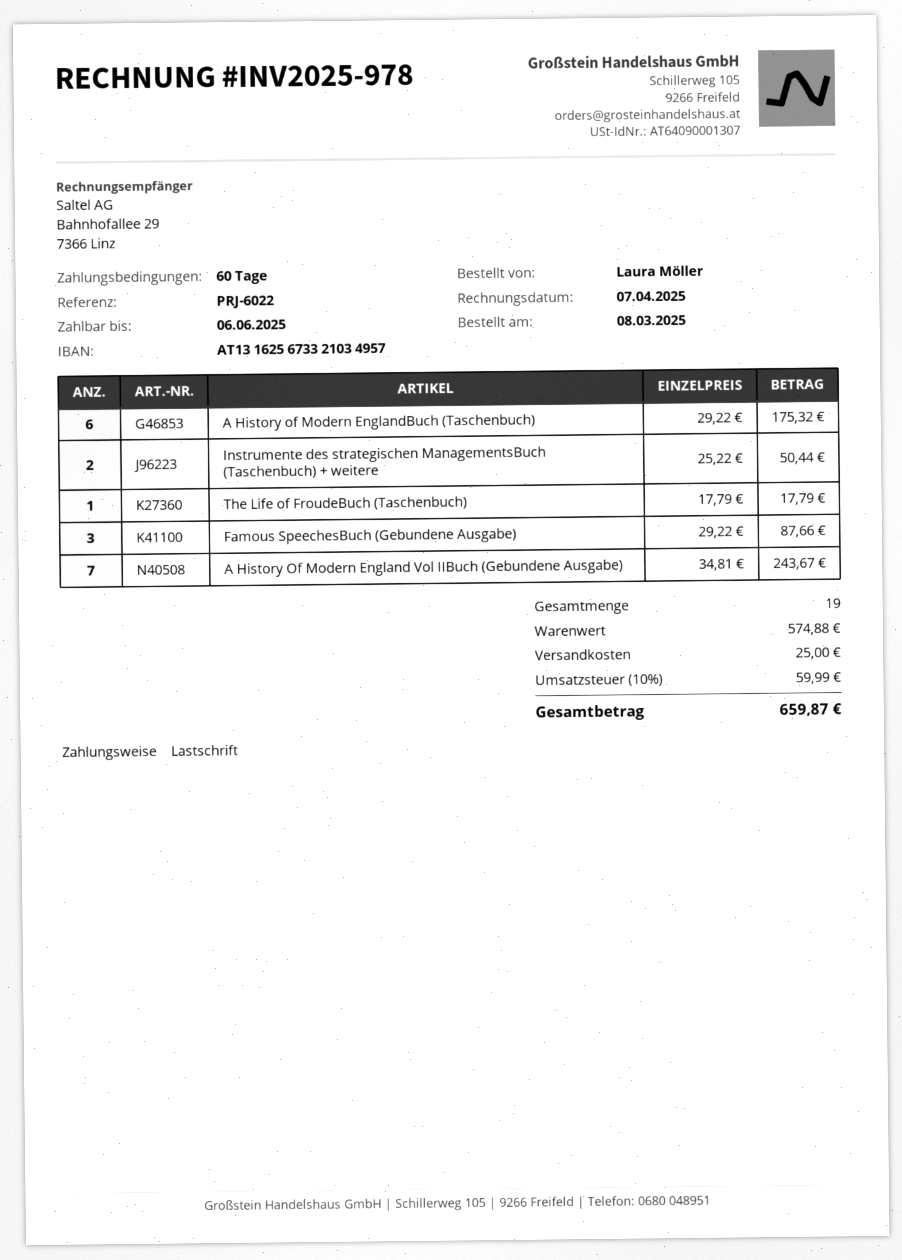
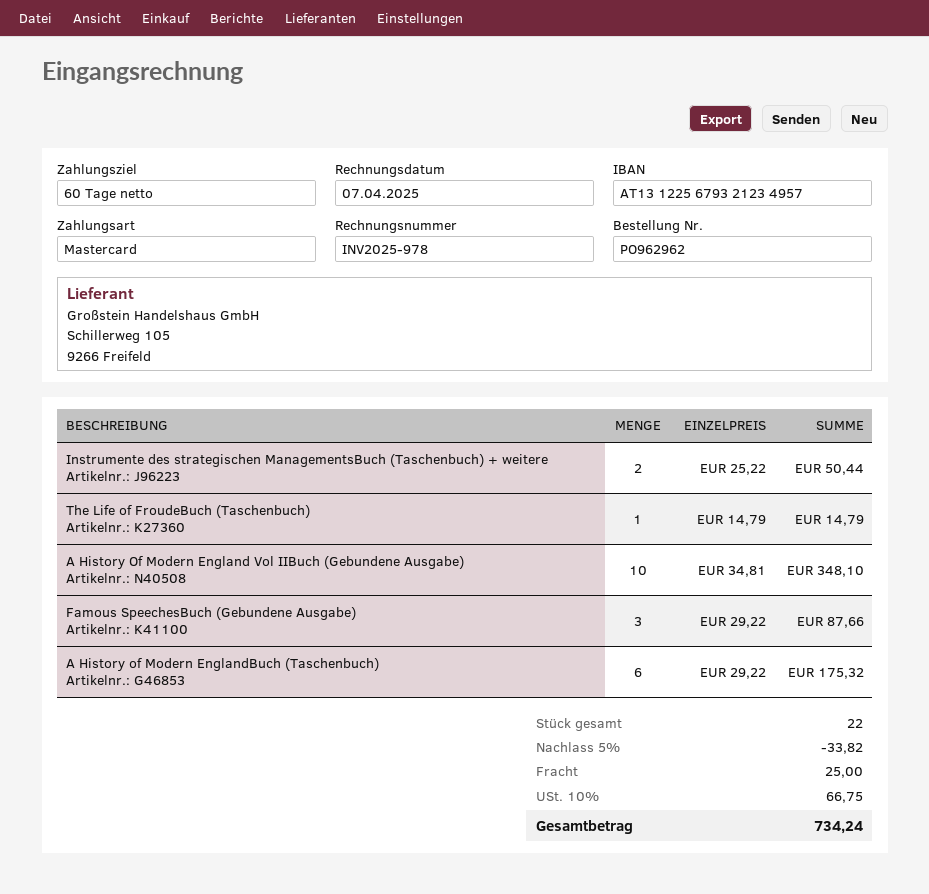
payment method: direct debit -> Mastercard
bank account: AT131625673321034957 -> AT131225679321234957
The Life of FroudeBuch (Taschenbuch): 1 x 17.79 = 17.79 -> 1 x 14.79 = 14.79
A History Of Modern England Vol IIBuch (Gebundene Ausgabe): 7 x 34.81 = 243.67 -> 10 x 34.81 = 348.10
total quantity: 19 -> 22
discount: none -> 5% = 33.82
tax: 10% = 59.99 -> 10% = 66.75
total: 659.87 -> 734.24

